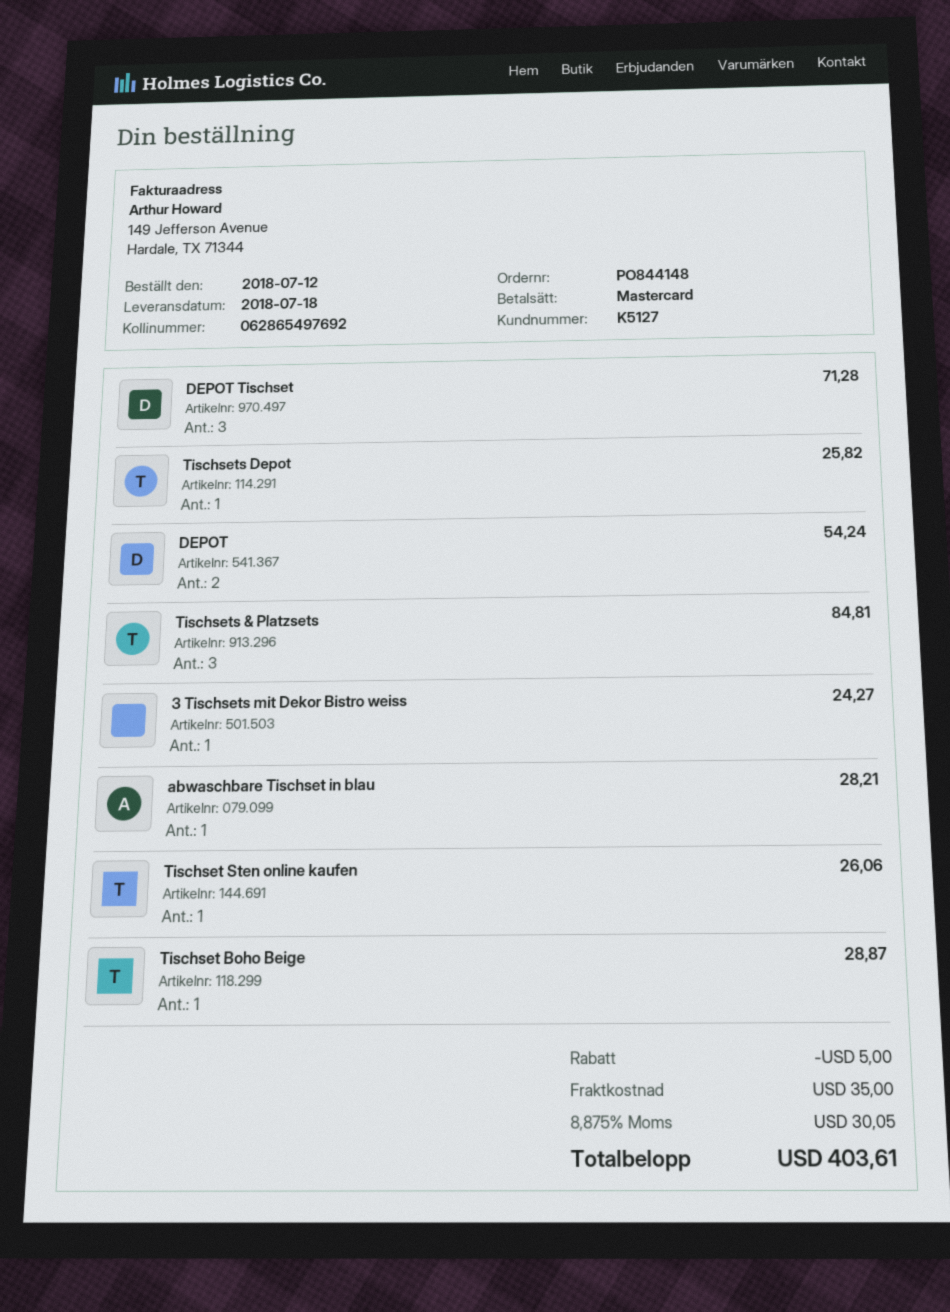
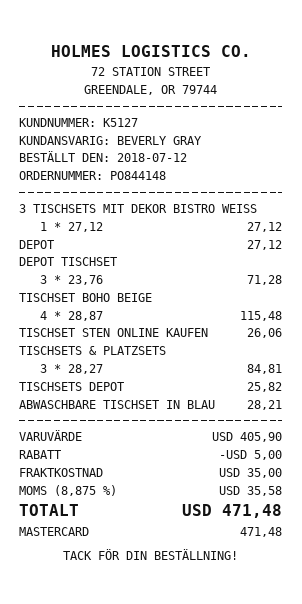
DEPOT: 2 for 54.24 -> 1 for 27.12
3 Tischsets mit Dekor Bistro weiss: 1 for 24.27 -> 1 for 27.12
Tischset Boho Beige: 1 for 28.87 -> 4 for 115.48
tax: 8.875% = 30.05 -> 8.875% = 35.58
total: 403.61 -> 471.48

